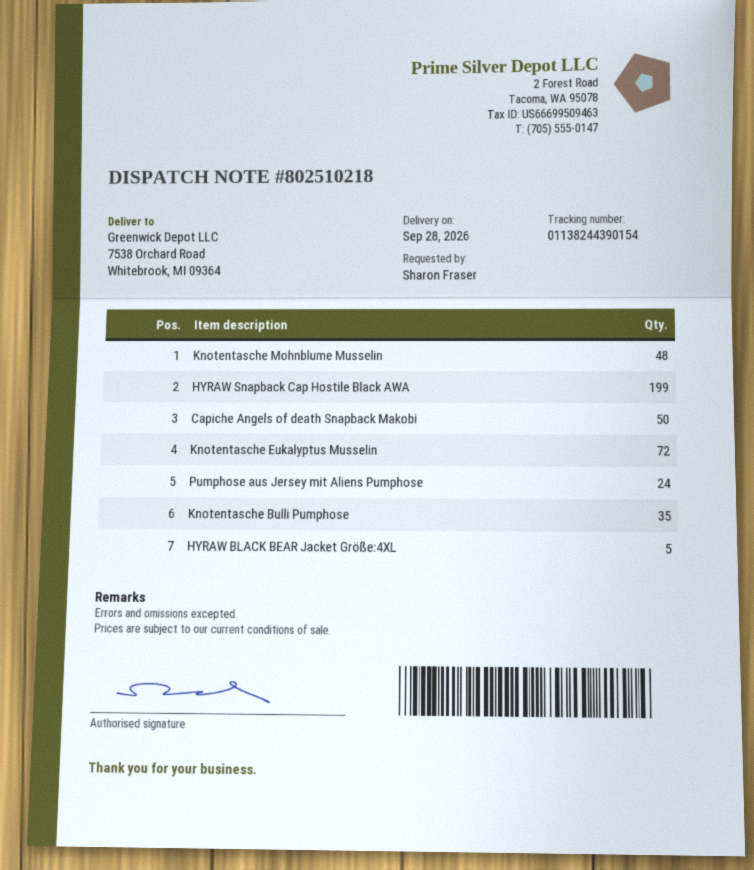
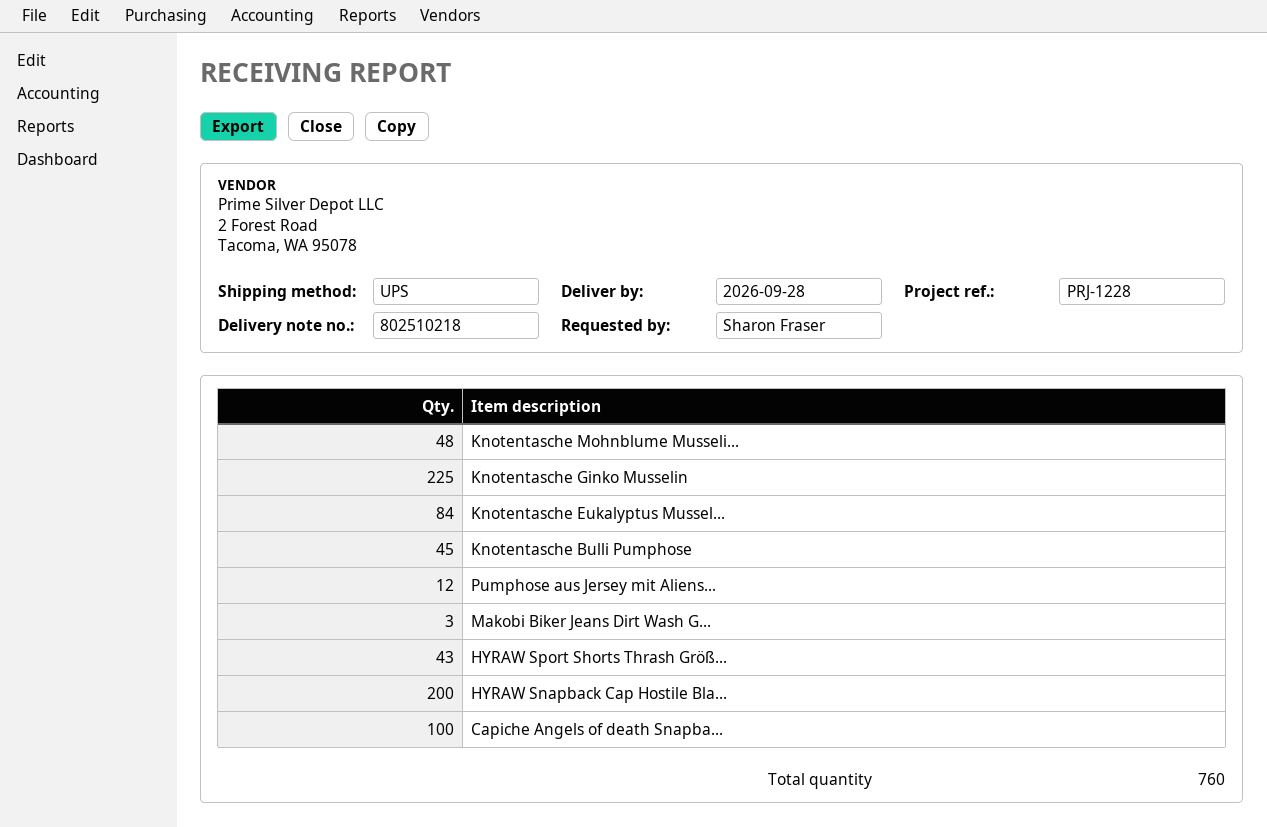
HYRAW Snapback Cap Hostile Black AWA: 199 -> 200
Capiche Angels of death Snapback Makobi: 50 -> 100
Knotentasche Eukalyptus Musselin: 72 -> 84
Pumphose aus Jersey mit Aliens Pumphose: 24 -> 12
Knotentasche Bulli Pumphose: 35 -> 45
HYRAW BLACK BEAR Jacket Größe:4XL: 5 -> none
Knotentasche Ginko Musselin: none -> 225
Makobi Biker Jeans Dirt Wash G...: none -> 3
HYRAW Sport Shorts Thrash Größ...: none -> 43

